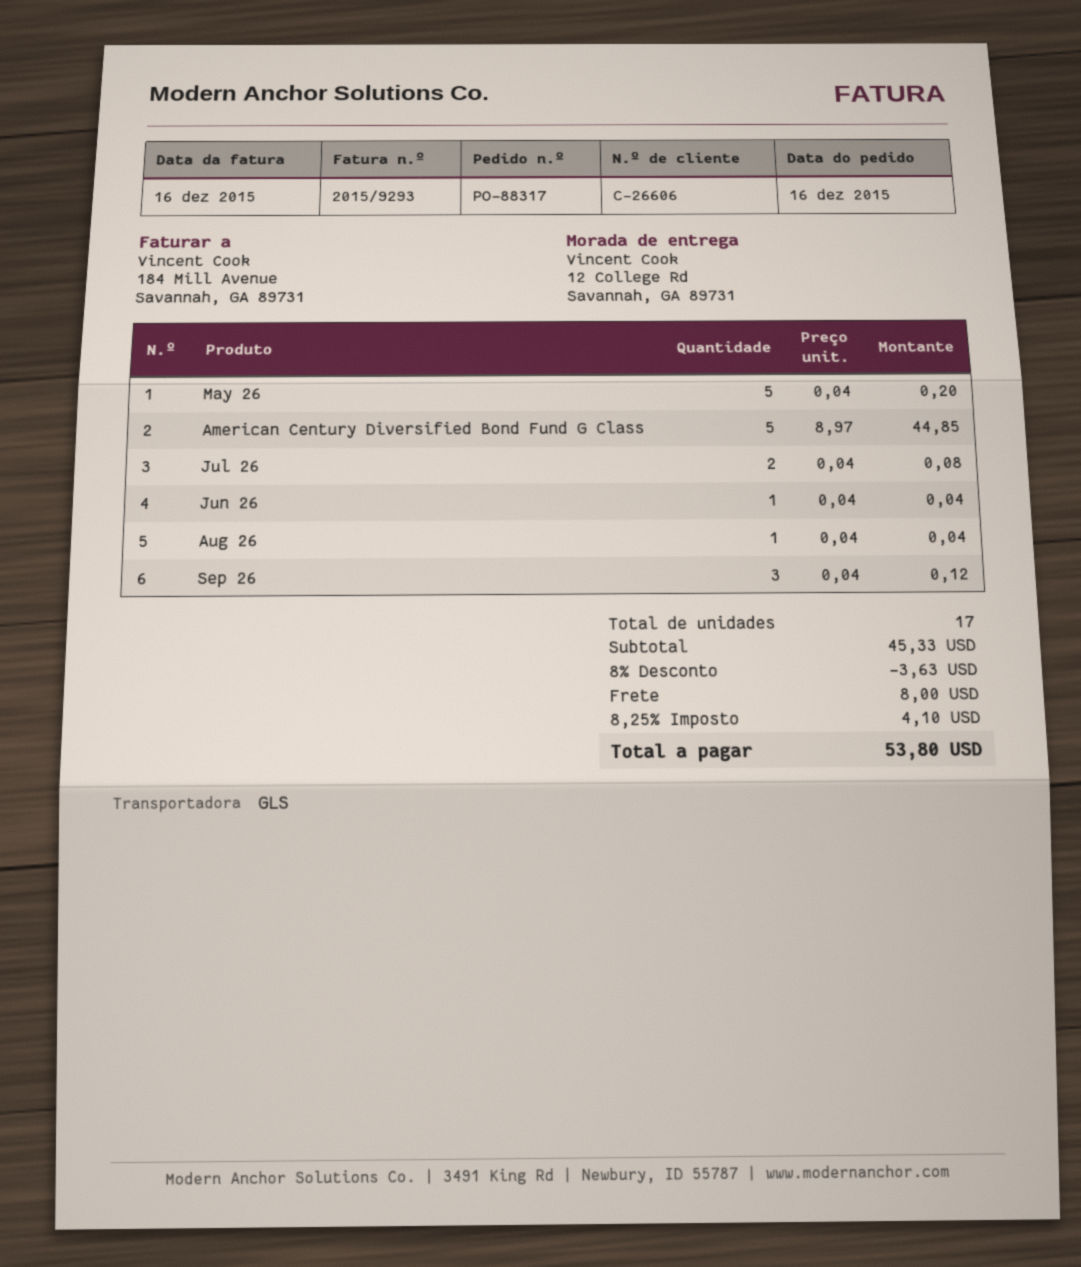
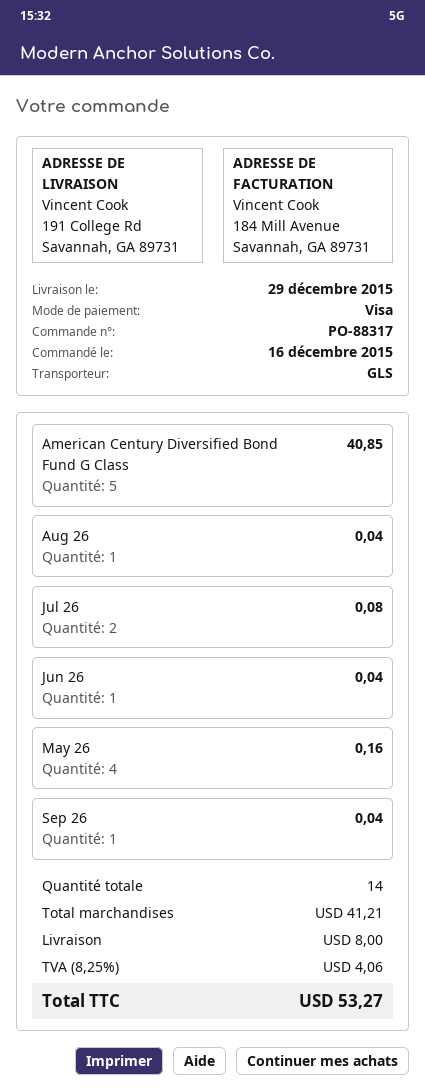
ship to: 12 College Rd, Savannah, GA 89731 -> 191 College Rd, Savannah, GA 89731
May 26: 5 for 0.20 -> 4 for 0.16
American Century Diversified Bond Fund G Class: 5 for 44.85 -> 5 for 40.85
Sep 26: 3 for 0.12 -> 1 for 0.04
total quantity: 17 -> 14
subtotal: 45.33 -> 41.21
discount: 8% = 3.63 -> none
tax: 8.25% = 4.10 -> 8.25% = 4.06
total: 53.80 -> 53.27

